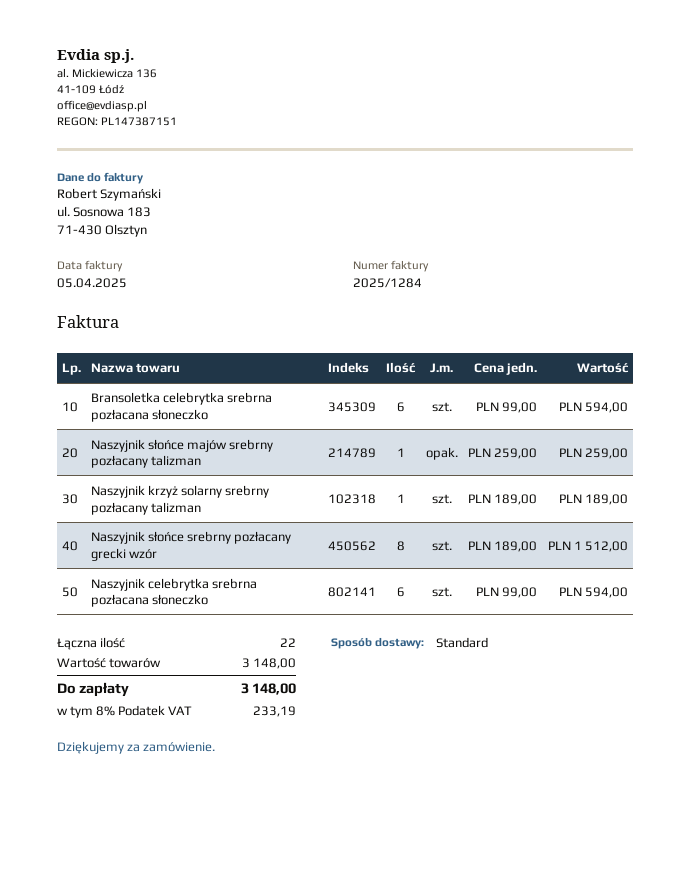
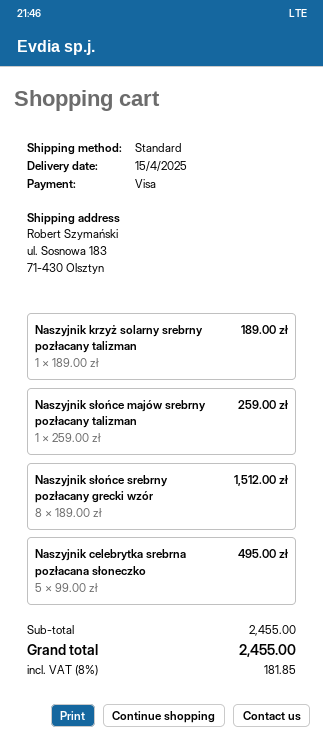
Bransoletka celebrytka srebrna pozłacana słoneczko: 6 x 99.00 = 594.00 -> none
Naszyjnik celebrytka srebrna pozłacana słoneczko: 6 x 99.00 = 594.00 -> 5 x 99.00 = 495.00
subtotal: 3148.00 -> 2455.00
tax: 8% = 233.19 -> 8% = 181.85
total: 3148.00 -> 2455.00

